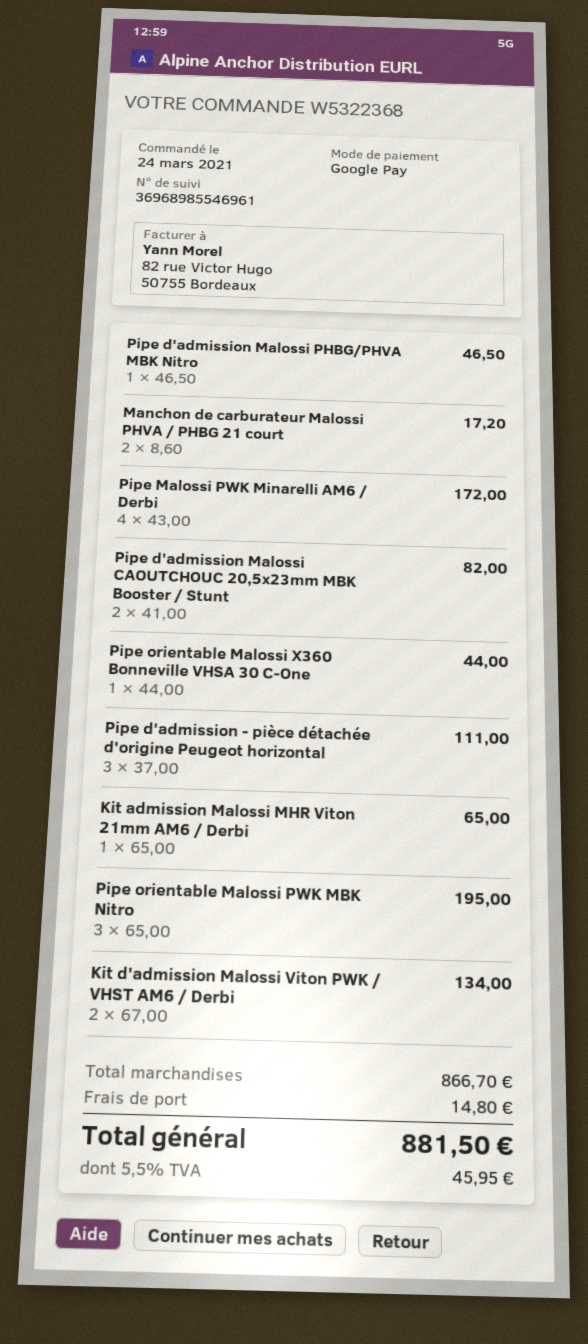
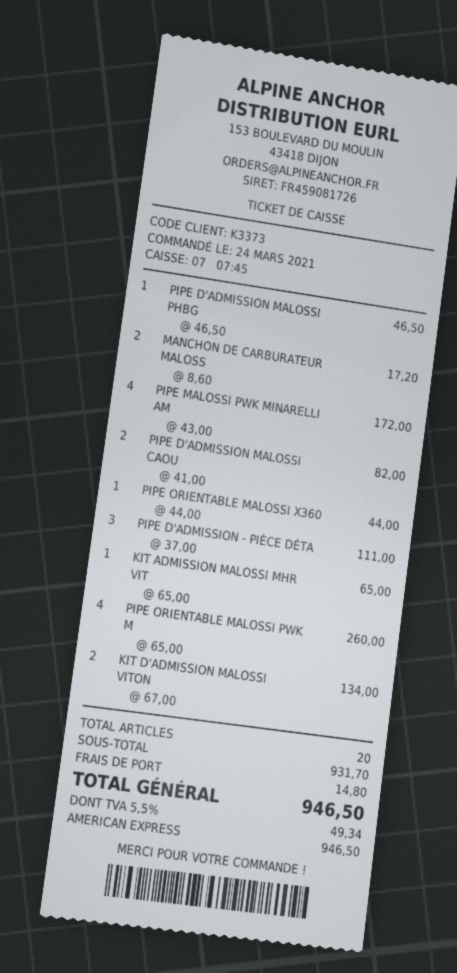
payment method: Google Pay -> American Express
Pipe orientable Malossi PWK MBK Nitro: 3 x 65.00 = 195.00 -> 4 x 65.00 = 260.00
subtotal: 866.70 -> 931.70
tax: 5.5% = 45.95 -> 5.5% = 49.34
total: 881.50 -> 946.50

